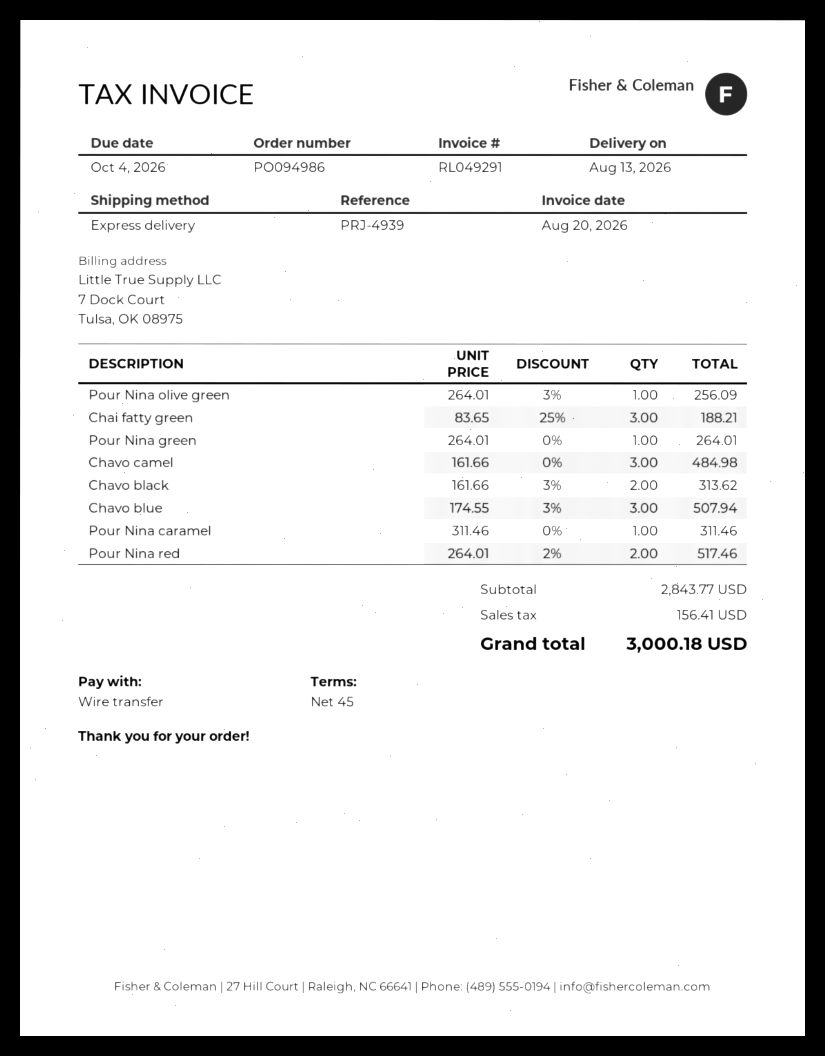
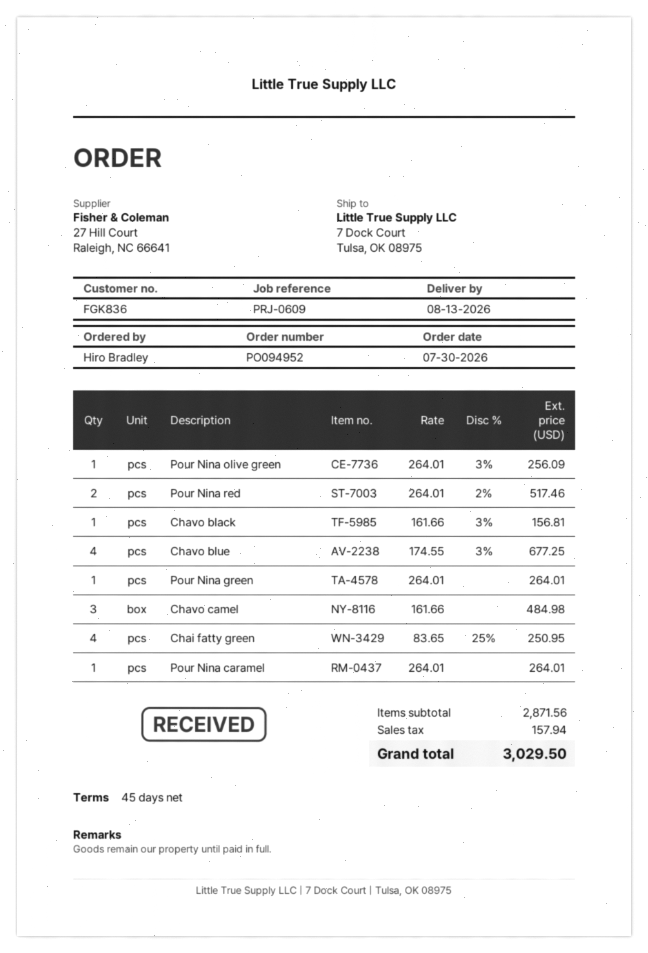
order number: PO094986 -> PO094952
reference: PRJ-4939 -> PRJ-0609
Chai fatty green: 3 x 83.65 - 25% = 188.21 -> 4 x 83.65 - 25% = 250.95
Chavo black: 2 x 161.66 - 3% = 313.62 -> 1 x 161.66 - 3% = 156.81
Chavo blue: 3 x 174.55 - 3% = 507.94 -> 4 x 174.55 - 3% = 677.25
Pour Nina caramel: 1 x 311.46 = 311.46 -> 1 x 264.01 = 264.01
subtotal: 2843.77 -> 2871.56
tax: 156.41 -> 157.94
total: 3000.18 -> 3029.50

